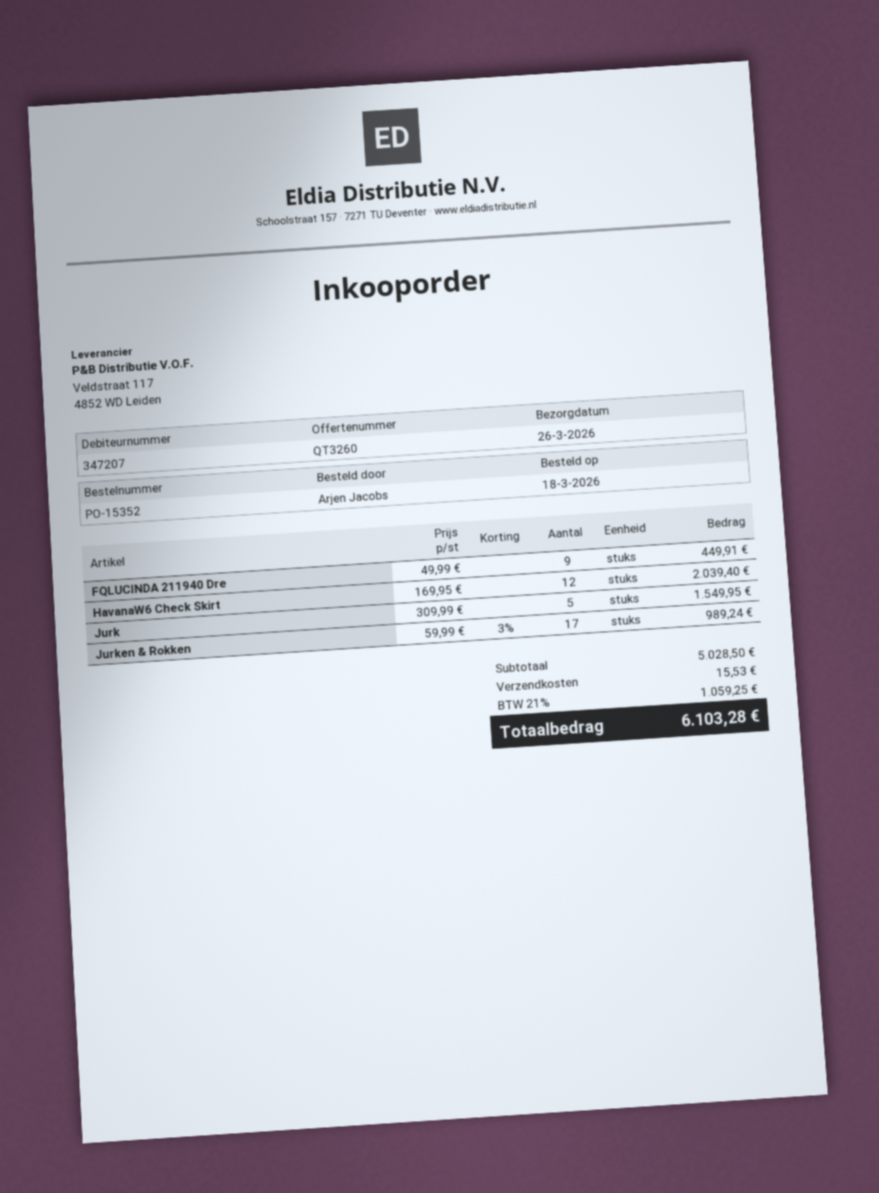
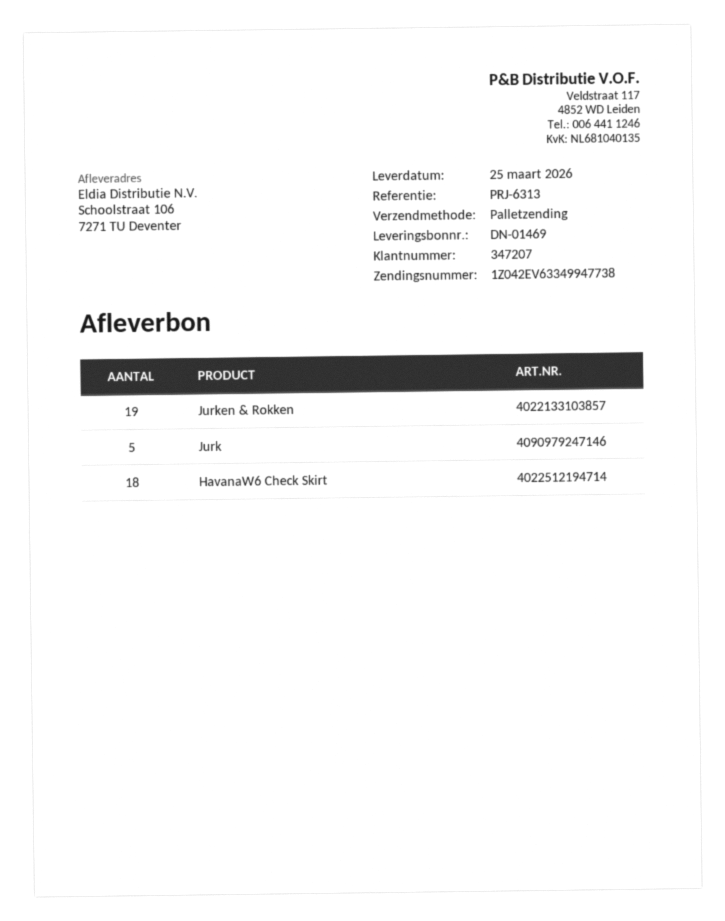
delivery date: 2026-03-26 -> 2026-03-25
FQLUCINDA 211940 Dre: 9 -> none
HavanaW6 Check Skirt: 12 -> 18
Jurken & Rokken: 17 -> 19

